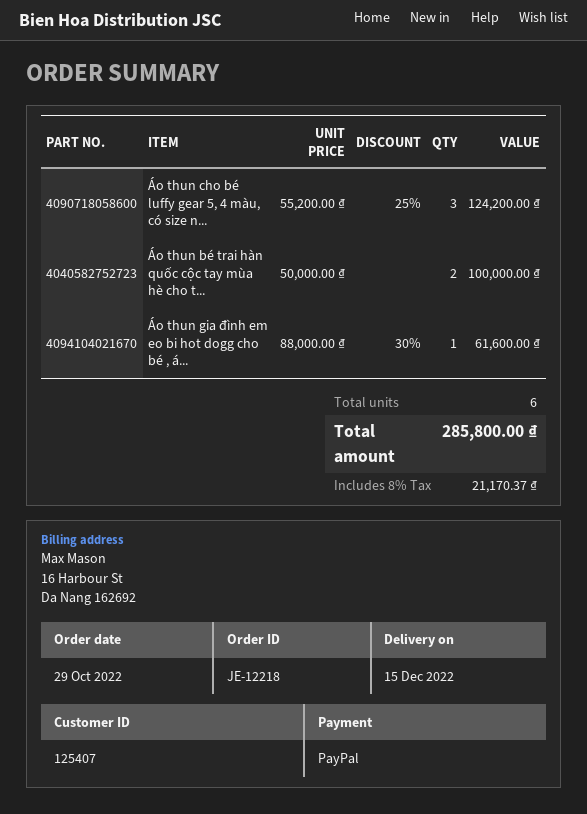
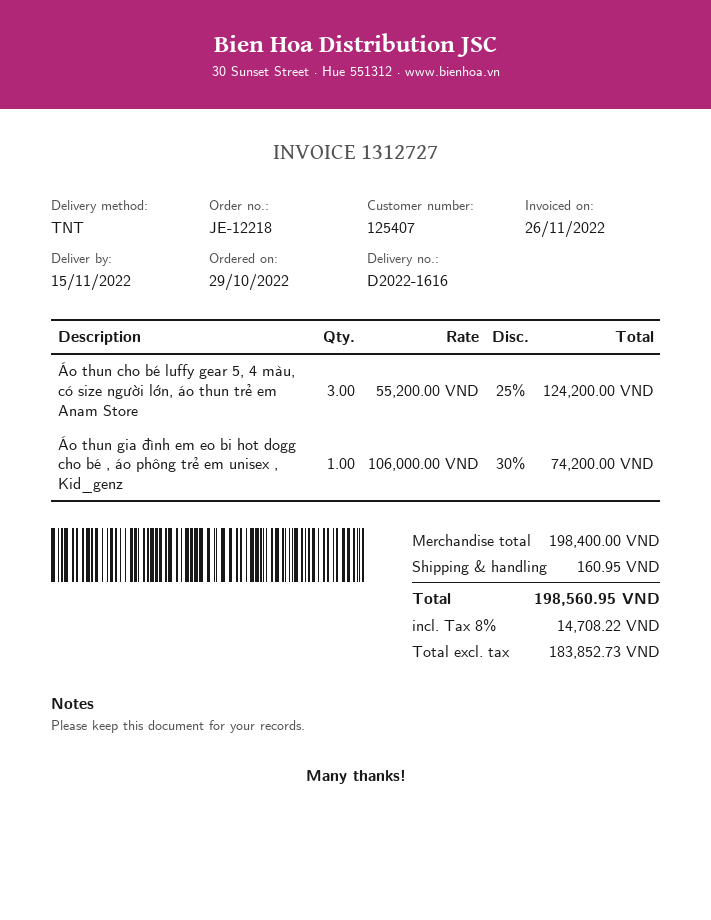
delivery date: 2022-12-15 -> 2022-11-15
Áo thun bé trai hàn quốc cộc tay mùa hè cho t...: 2 x 50000.00 = 100000.00 -> none
Áo thun gia đình em eo bi hot dogg cho bé , á...: 1 x 88000.00 - 30% = 61600.00 -> 1 x 106000.00 - 30% = 74200.00
shipping: none -> 160.95
tax: 8% = 21170.37 -> 8% = 14708.22
total: 285800.00 -> 198560.95

